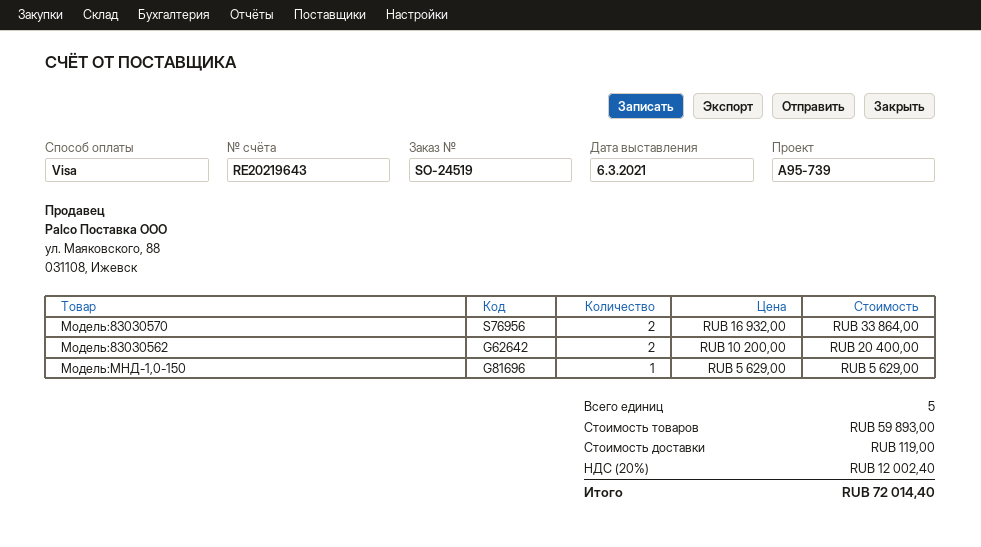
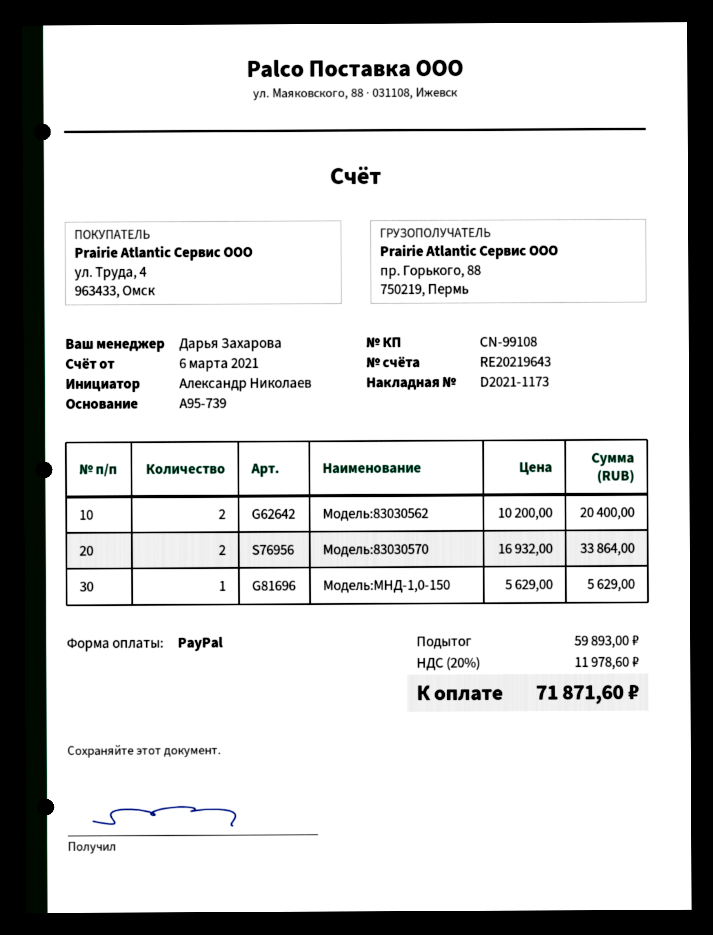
payment method: Visa -> PayPal
shipping: 119.00 -> none
tax: 20% = 12002.40 -> 20% = 11978.60
total: 72014.40 -> 71871.60

